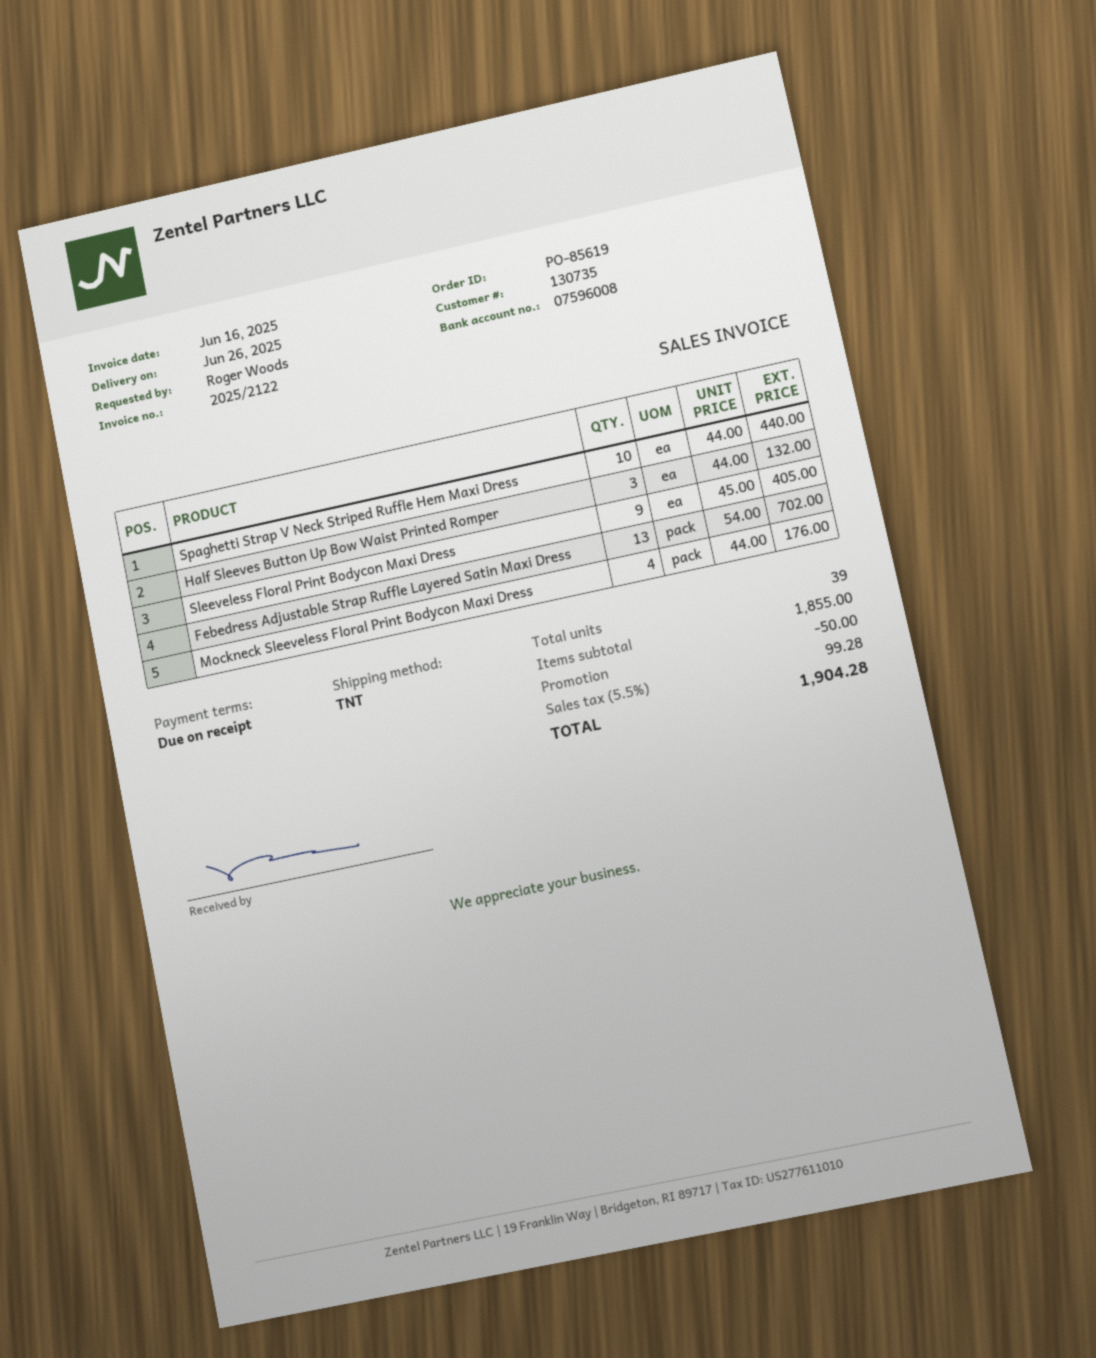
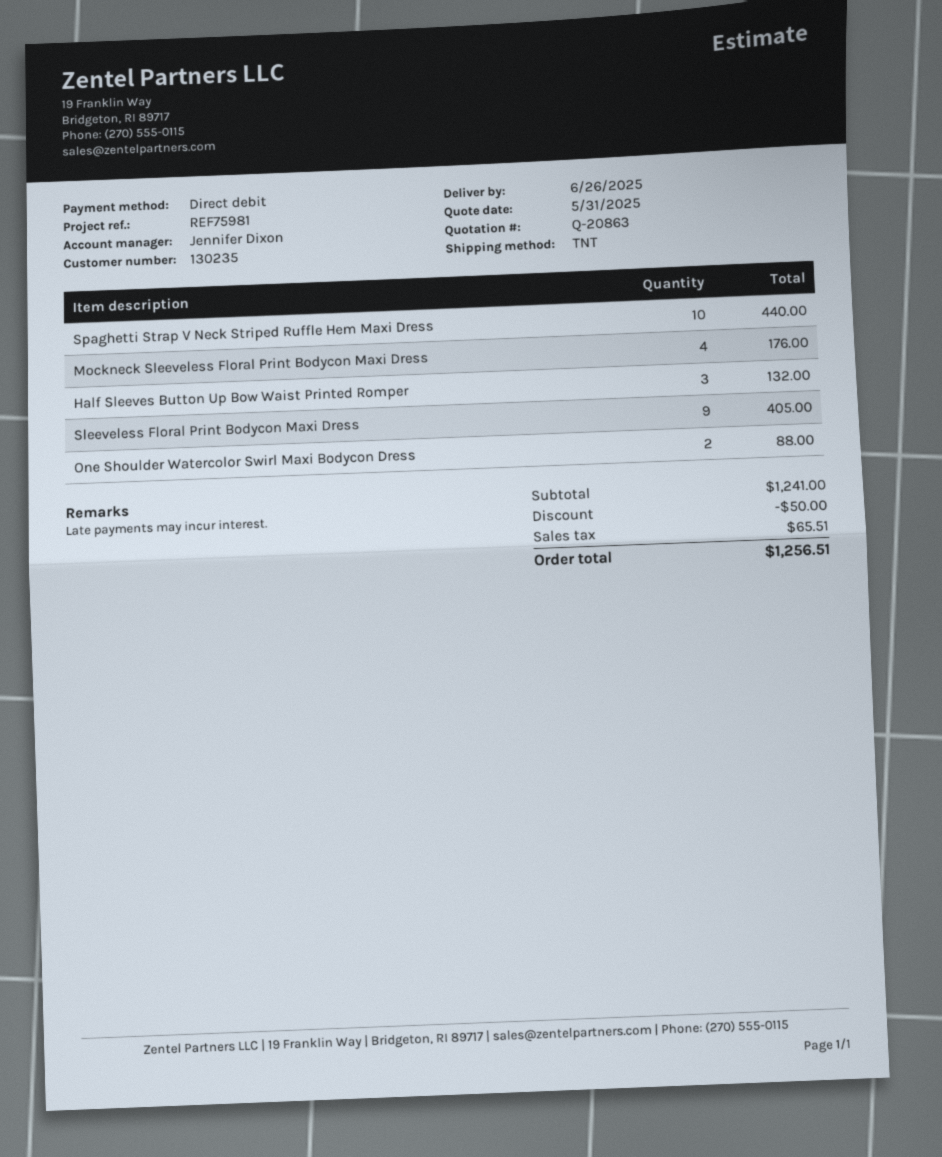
customer number: 130735 -> 130235
Febedress Adjustable Strap Ruffle Layered Satin Maxi Dress: 13 for 702.00 -> none
One Shoulder Watercolor Swirl Maxi Bodycon Dress: none -> 2 for 88.00
subtotal: 1855.00 -> 1241.00
tax: 99.28 -> 65.51
total: 1904.28 -> 1256.51

